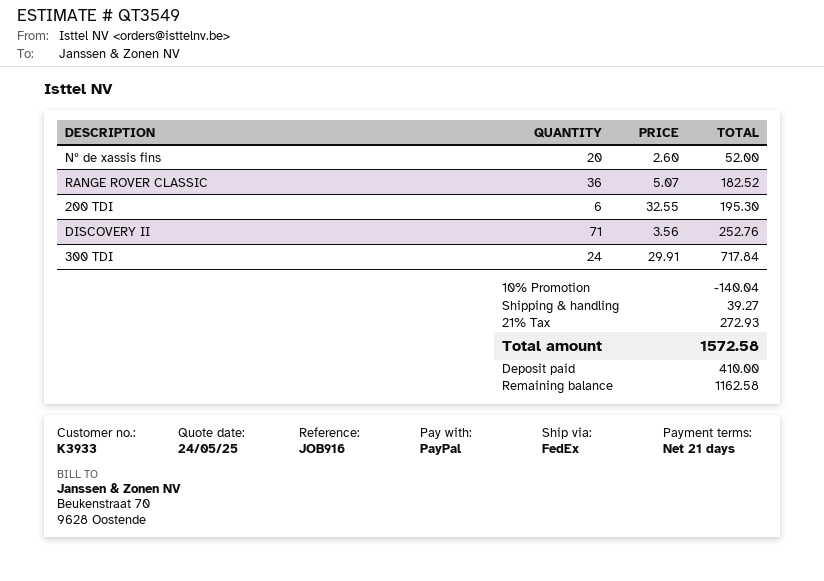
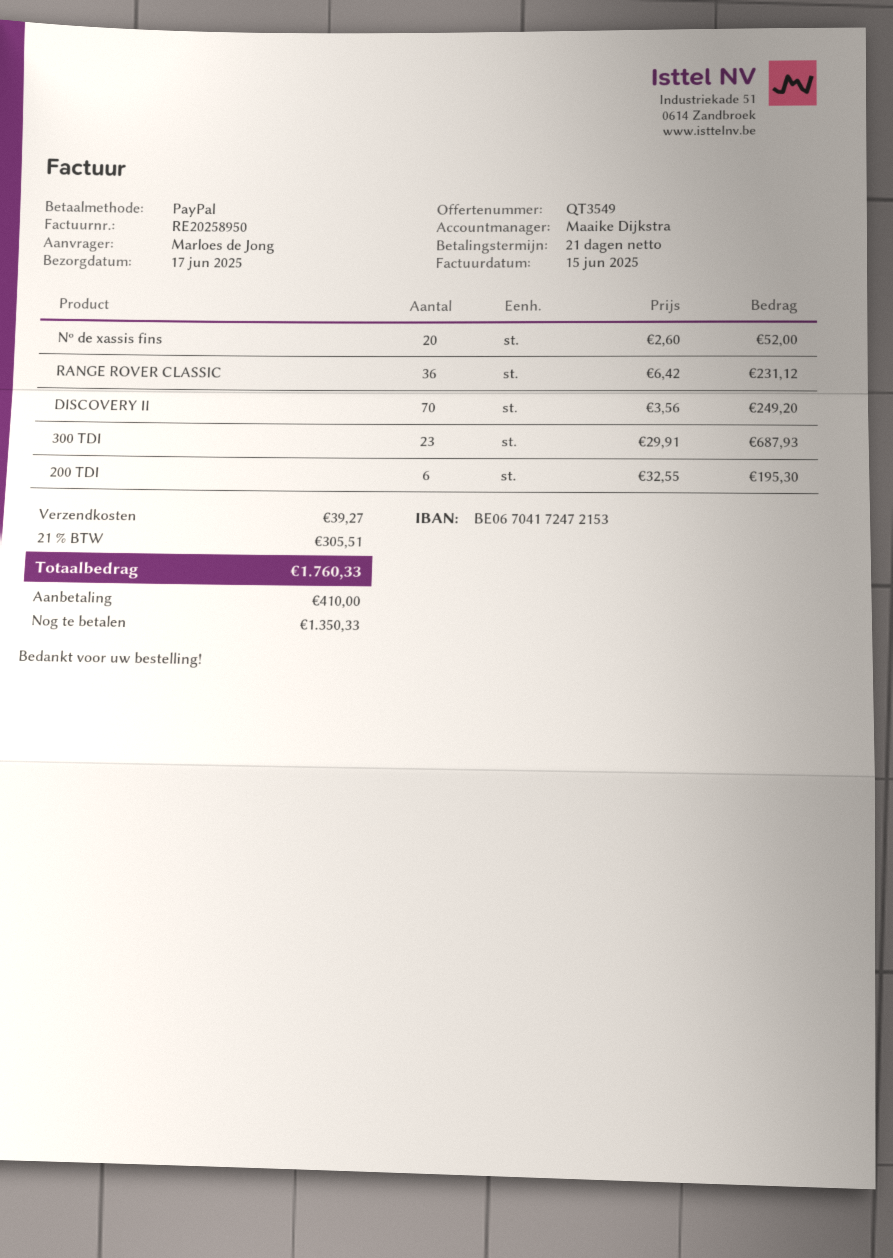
RANGE ROVER CLASSIC: 36 x 5.07 = 182.52 -> 36 x 6.42 = 231.12
DISCOVERY II: 71 x 3.56 = 252.76 -> 70 x 3.56 = 249.20
300 TDI: 24 x 29.91 = 717.84 -> 23 x 29.91 = 687.93
discount: 10% = 140.04 -> none
tax: 21% = 272.93 -> 21% = 305.51
total: 1572.58 -> 1760.33
balance: 1162.58 -> 1350.33

